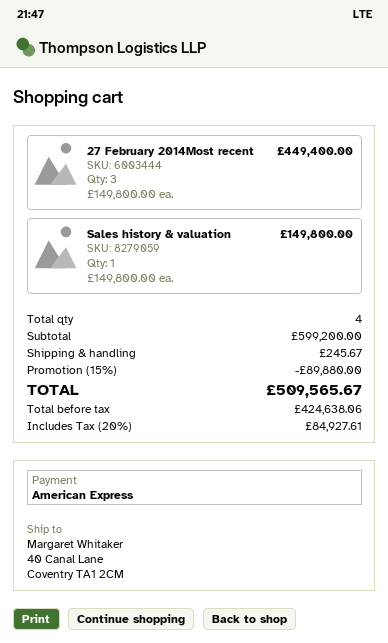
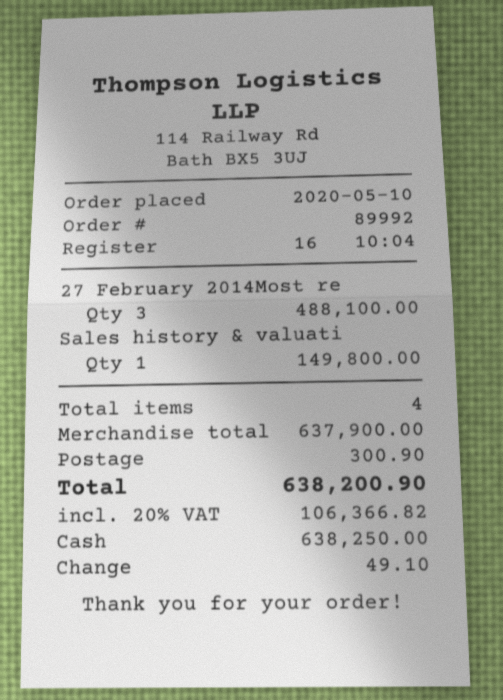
payment method: American Express -> cash
27 February 2014Most recent: 3 for 449400.00 -> 3 for 488100.00
subtotal: 599200.00 -> 637900.00
discount: 15% = 89880.00 -> none
shipping: 245.67 -> 300.90
tax: 20% = 84927.61 -> 20% = 106366.82
total: 509565.67 -> 638200.90

